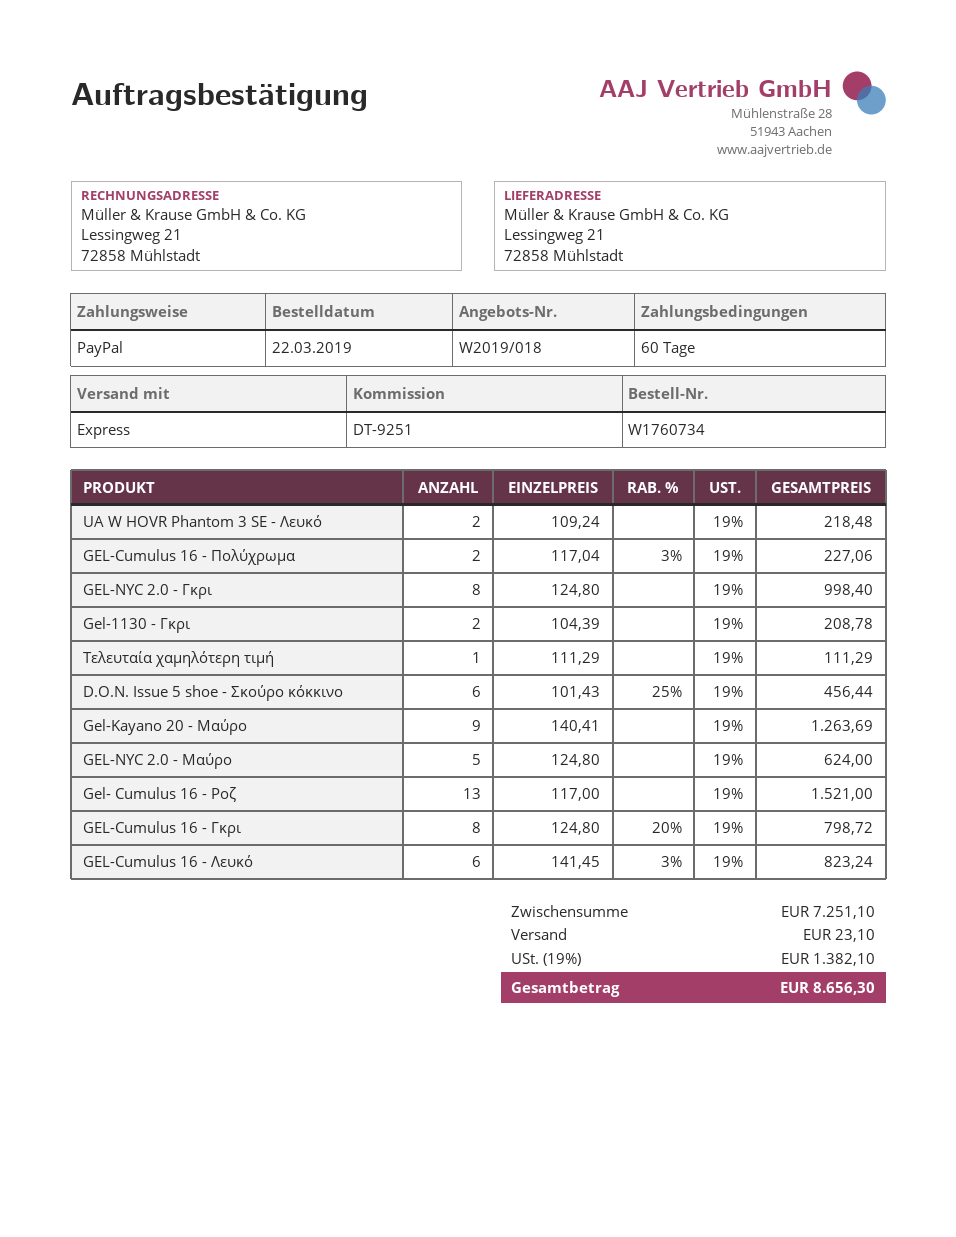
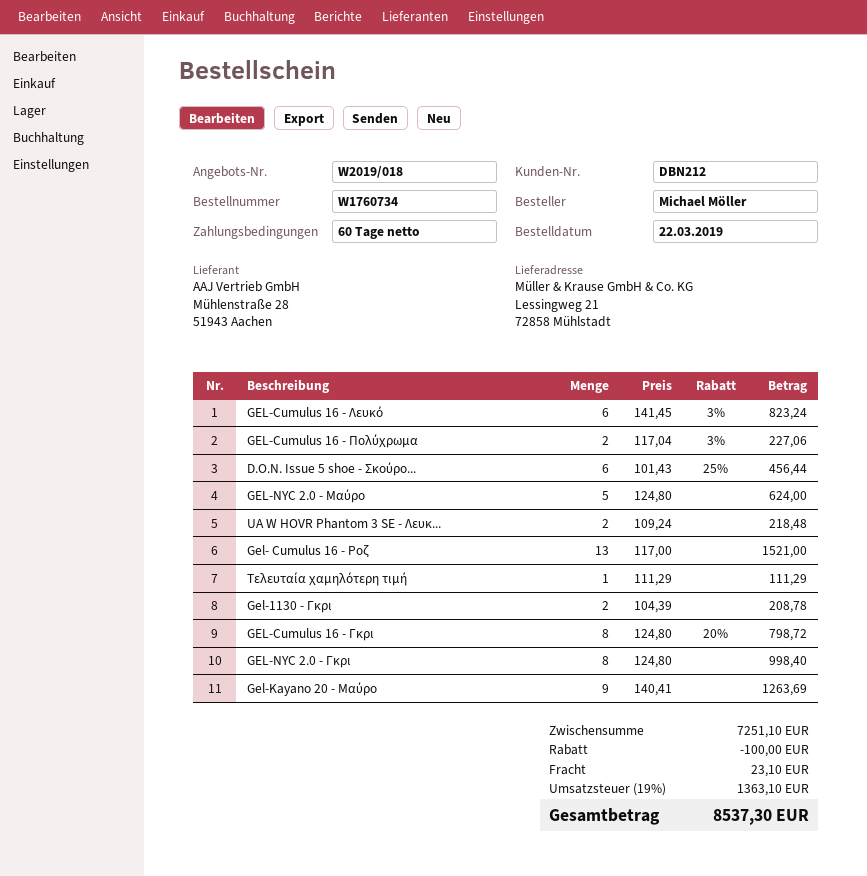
discount: none -> 100.00
tax: 19% = 1382.10 -> 19% = 1363.10
total: 8656.30 -> 8537.30

